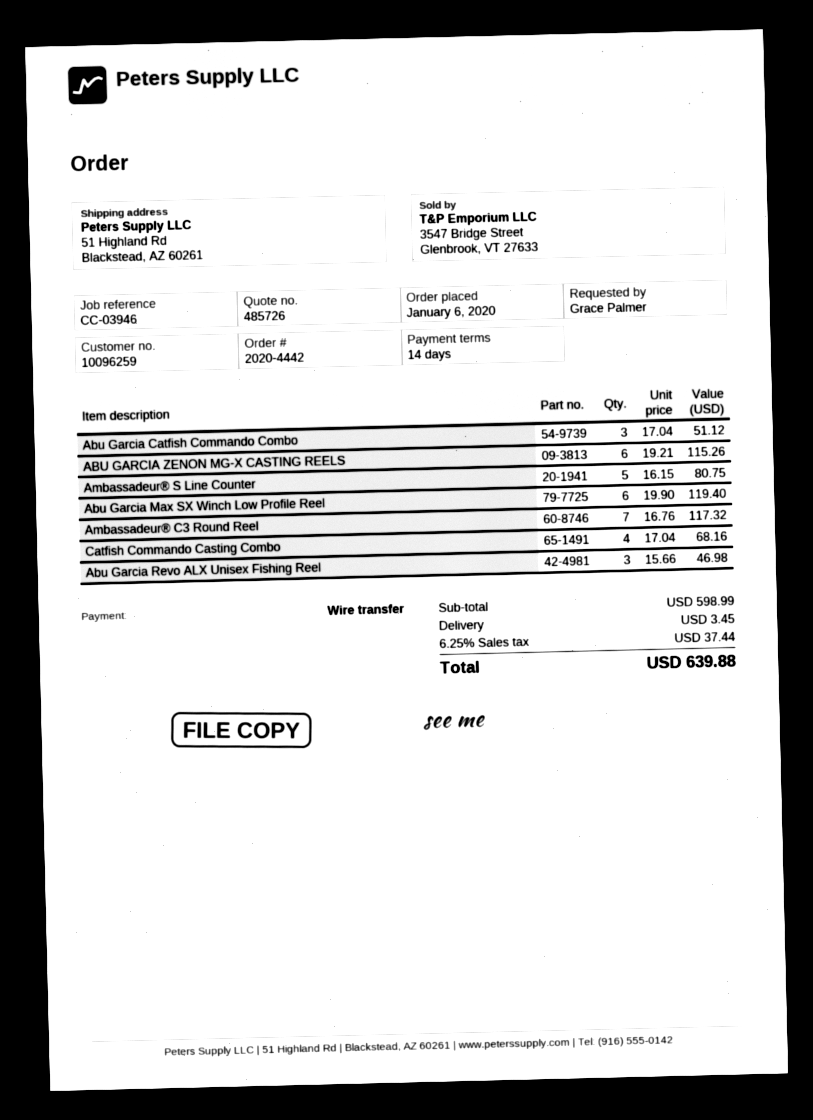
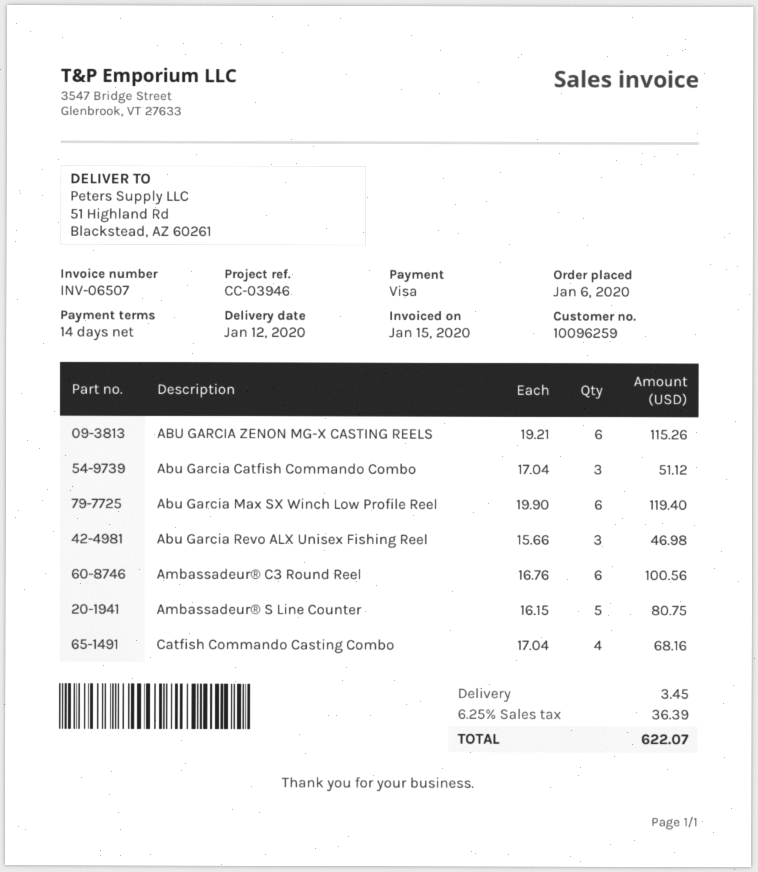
payment method: bank transfer -> Visa
Ambassadeur® C3 Round Reel: 7 x 16.76 = 117.32 -> 6 x 16.76 = 100.56
tax: 6.25% = 37.44 -> 6.25% = 36.39
total: 639.88 -> 622.07

